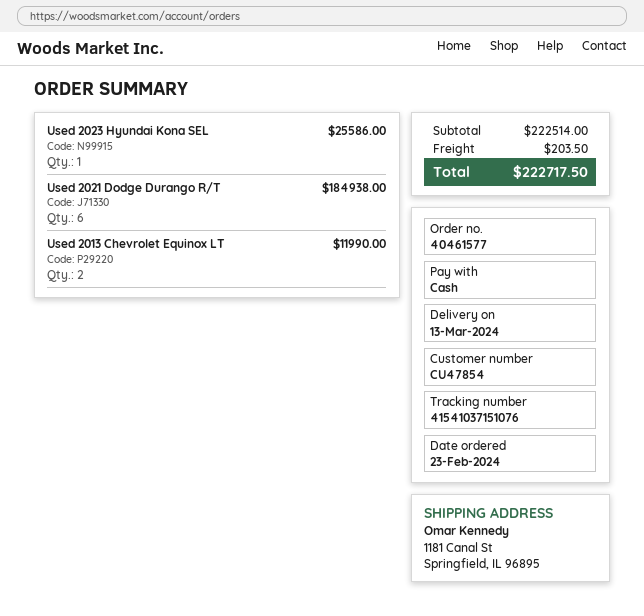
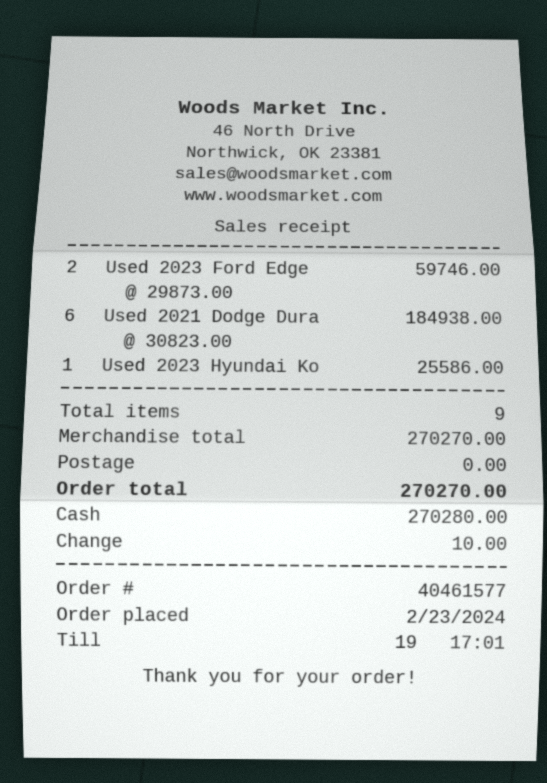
Used 2013 Chevrolet Equinox LT: 2 for 11990.00 -> none
Used 2023 Ford Edge: none -> 2 for 59746.00
subtotal: 222514.00 -> 270270.00
shipping: 203.50 -> 0.00
total: 222717.50 -> 270270.00

